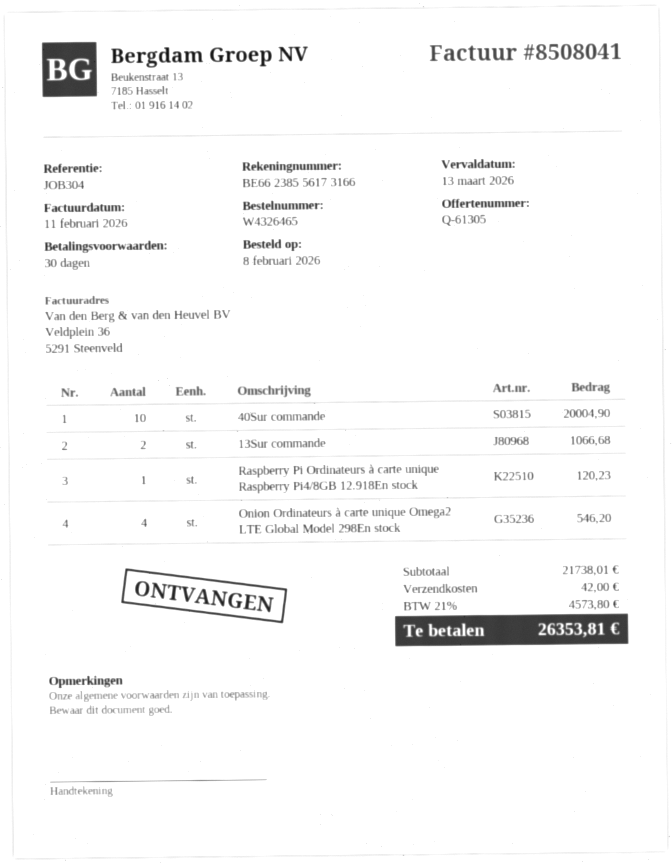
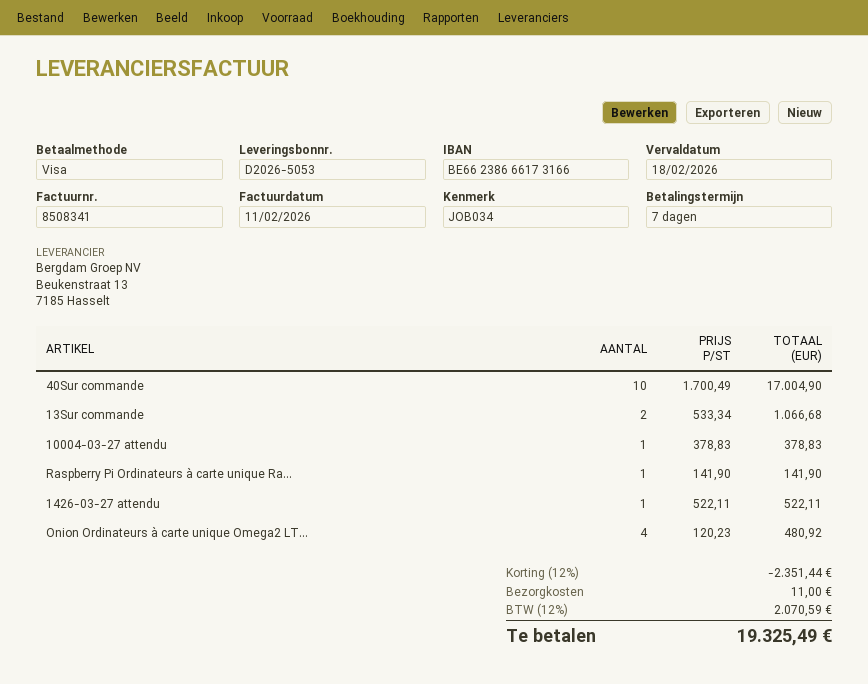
invoice number: 8508041 -> 8508341
payment terms: 30 days -> 7 days
due date: 2026-03-13 -> 2026-02-18
reference: JOB304 -> JOB034
bank account: BE66238556173166 -> BE66238666173166
40Sur commande: 10 for 20004.90 -> 10 for 17004.90
Raspberry Pi Ordinateurs à carte unique Raspberry Pi4/8GB 12.918En stock: 1 for 120.23 -> 1 for 141.90
Onion Ordinateurs à carte unique Omega2 LTE Global Model 298En stock: 4 for 546.20 -> 4 for 480.92
10004-03-27 attendu: none -> 1 for 378.83
1426-03-27 attendu: none -> 1 for 522.11
discount: none -> 12% = 2351.44
shipping: 42.00 -> 11.00
tax: 21% = 4573.80 -> 12% = 2070.59
total: 26353.81 -> 19325.49

